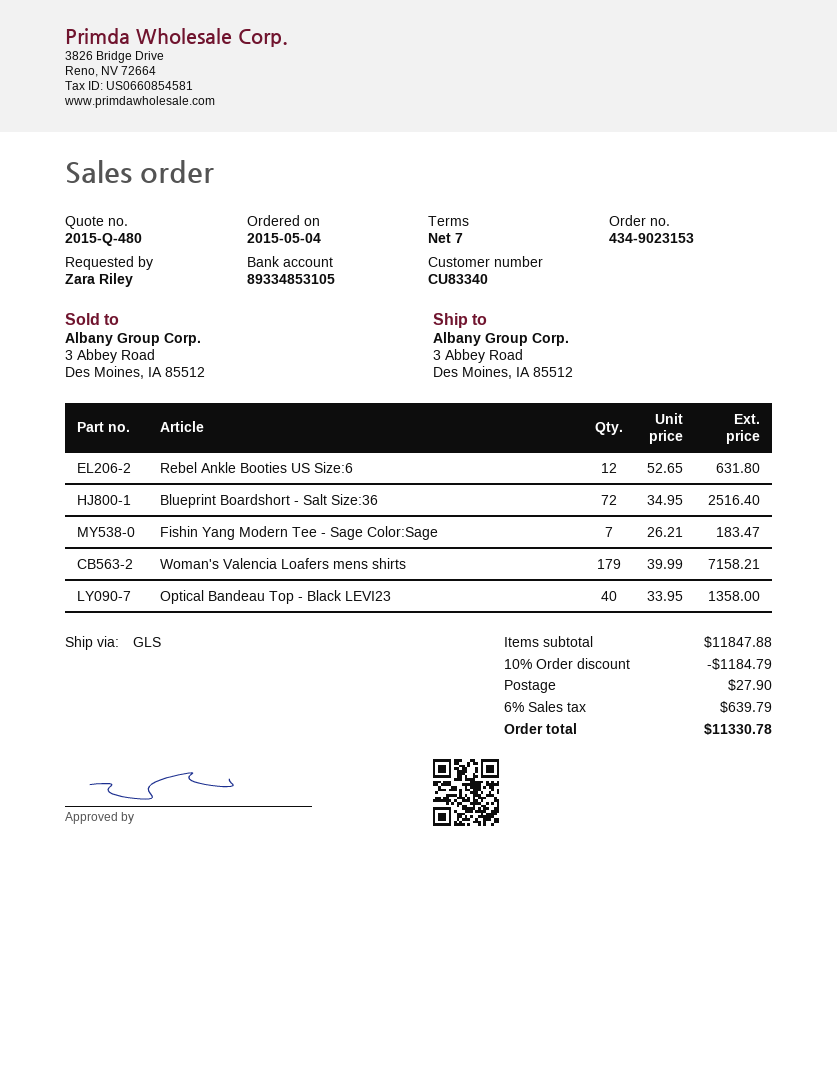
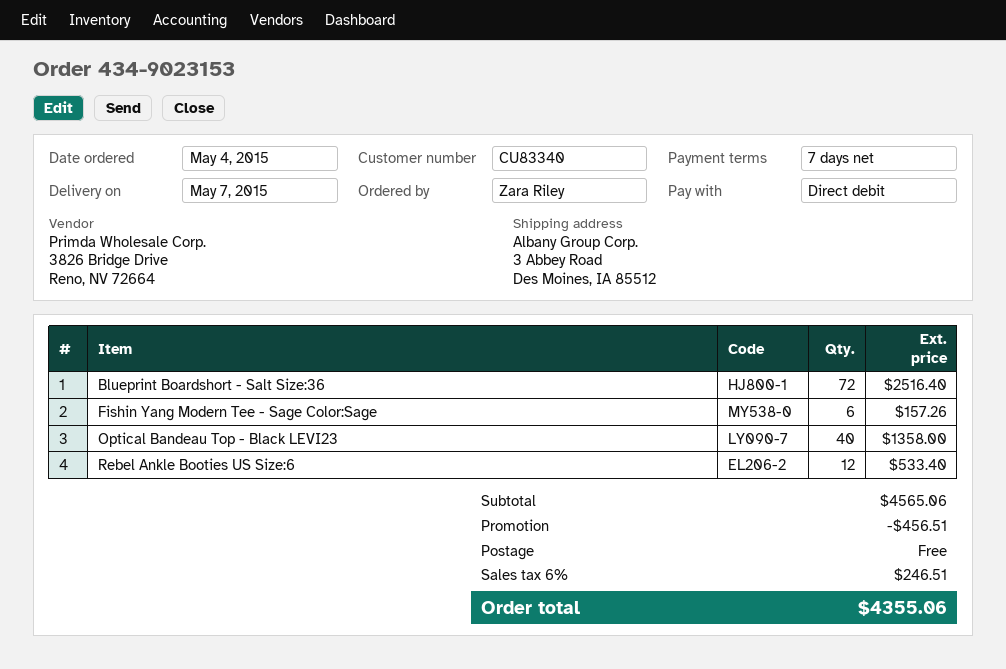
Rebel Ankle Booties US Size:6: 12 for 631.80 -> 12 for 533.40
Fishin Yang Modern Tee - Sage Color:Sage: 7 for 183.47 -> 6 for 157.26
Woman's Valencia Loafers mens shirts: 179 for 7158.21 -> none
subtotal: 11847.88 -> 4565.06
discount: 1184.79 -> 456.51
shipping: 27.90 -> 0.00
tax: 6% = 639.79 -> 6% = 246.51
total: 11330.78 -> 4355.06

